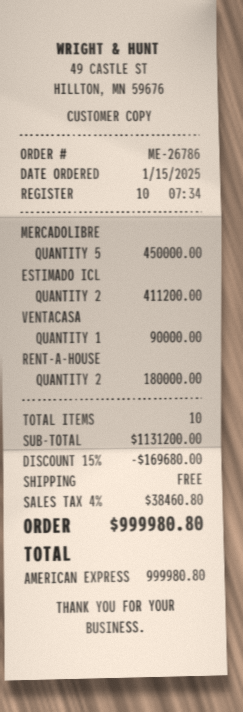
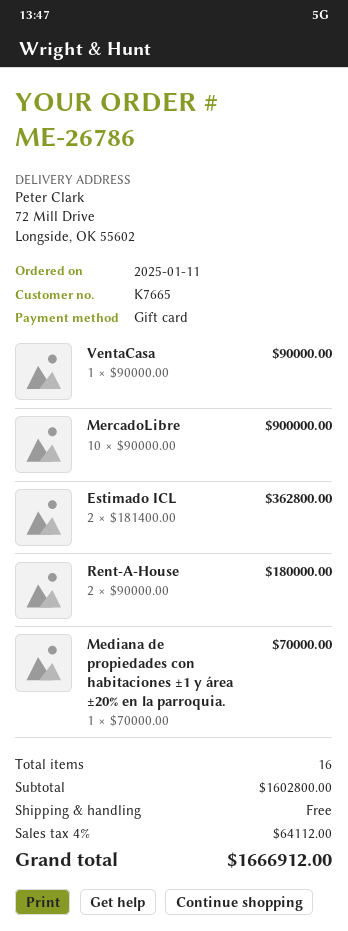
order date: 2025-01-15 -> 2025-01-11
payment method: American Express -> gift card
MERCADOLIBRE: 5 for 450000.00 -> 10 for 900000.00
ESTIMADO ICL: 2 for 411200.00 -> 2 for 362800.00
Mediana de propiedades con habitaciones ±1 y área ±20% en la parroquia.: none -> 1 for 70000.00
total quantity: 10 -> 16
subtotal: 1131200.00 -> 1602800.00
discount: 15% = 169680.00 -> none
tax: 4% = 38460.80 -> 4% = 64112.00
total: 999980.80 -> 1666912.00

